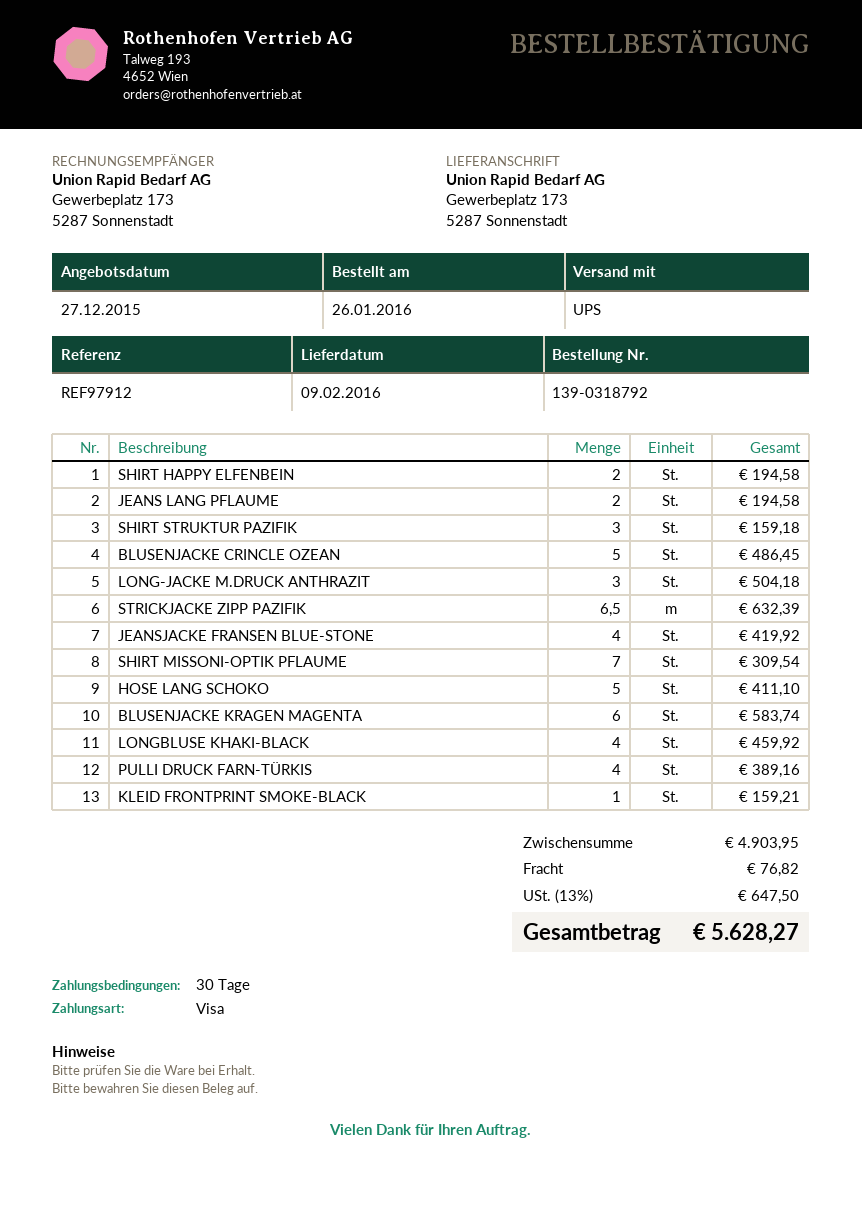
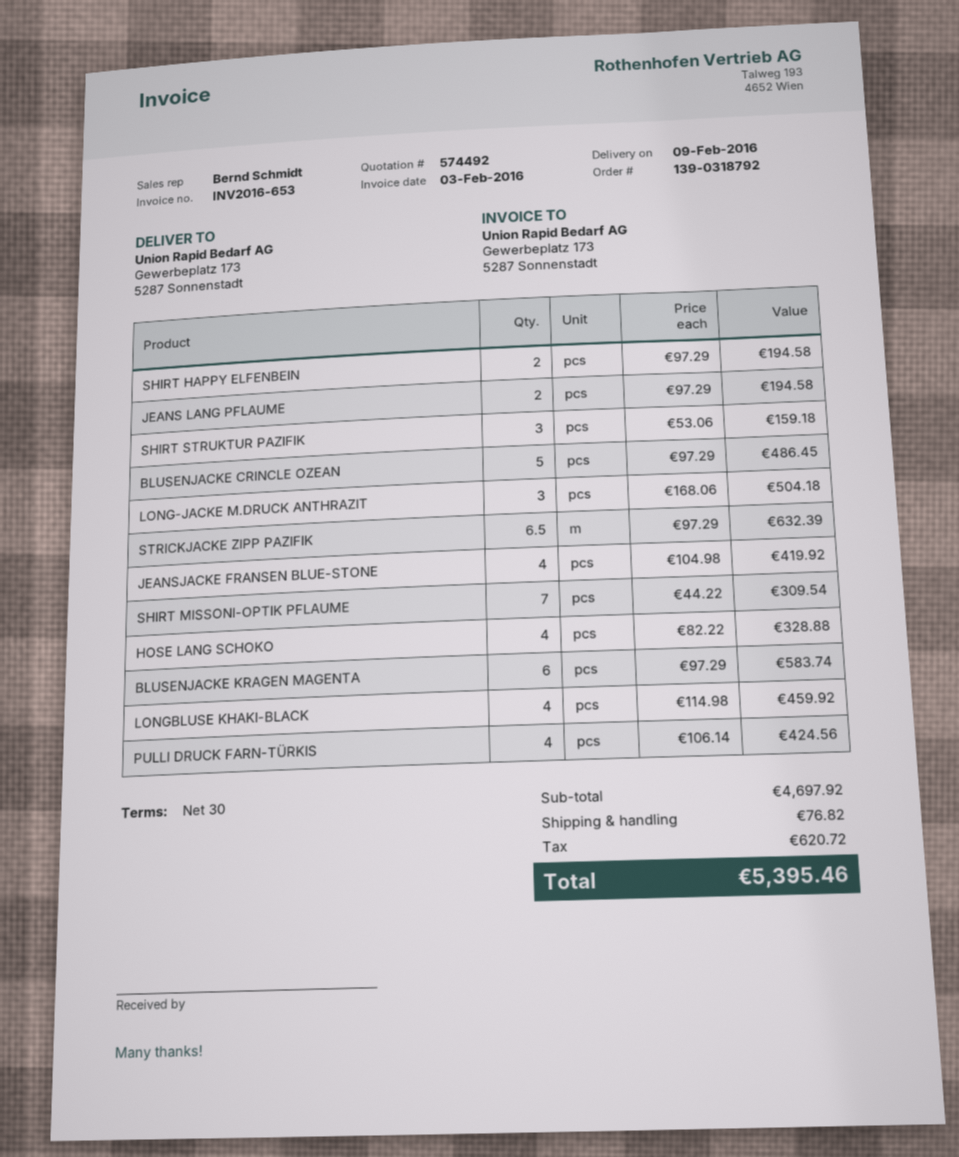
HOSE LANG SCHOKO: 5 for 411.10 -> 4 for 328.88
PULLI DRUCK FARN-TÜRKIS: 4 for 389.16 -> 4 for 424.56
KLEID FRONTPRINT SMOKE-BLACK: 1 for 159.21 -> none
subtotal: 4903.95 -> 4697.92
tax: 647.50 -> 620.72
total: 5628.27 -> 5395.46

